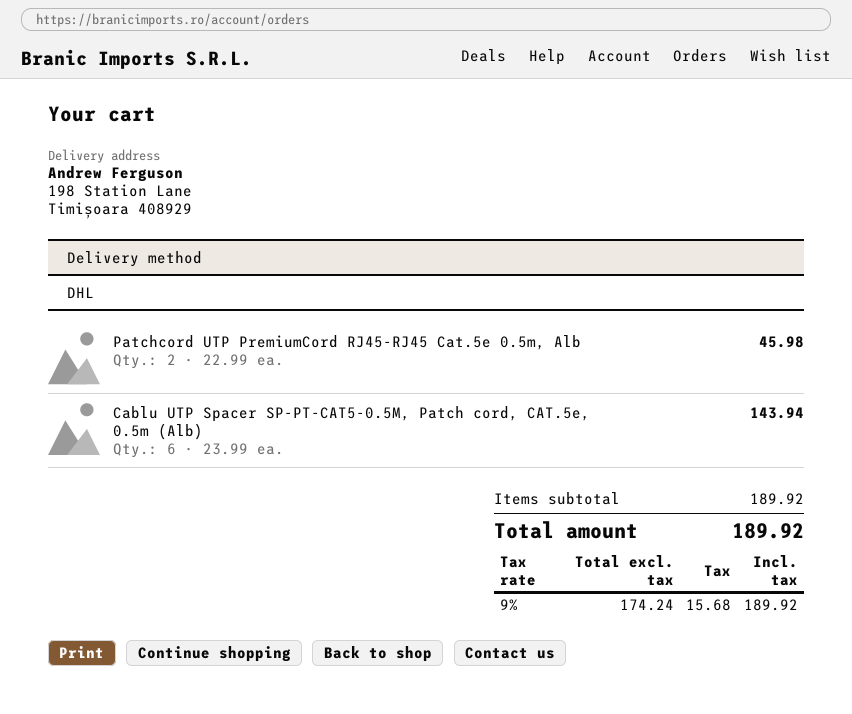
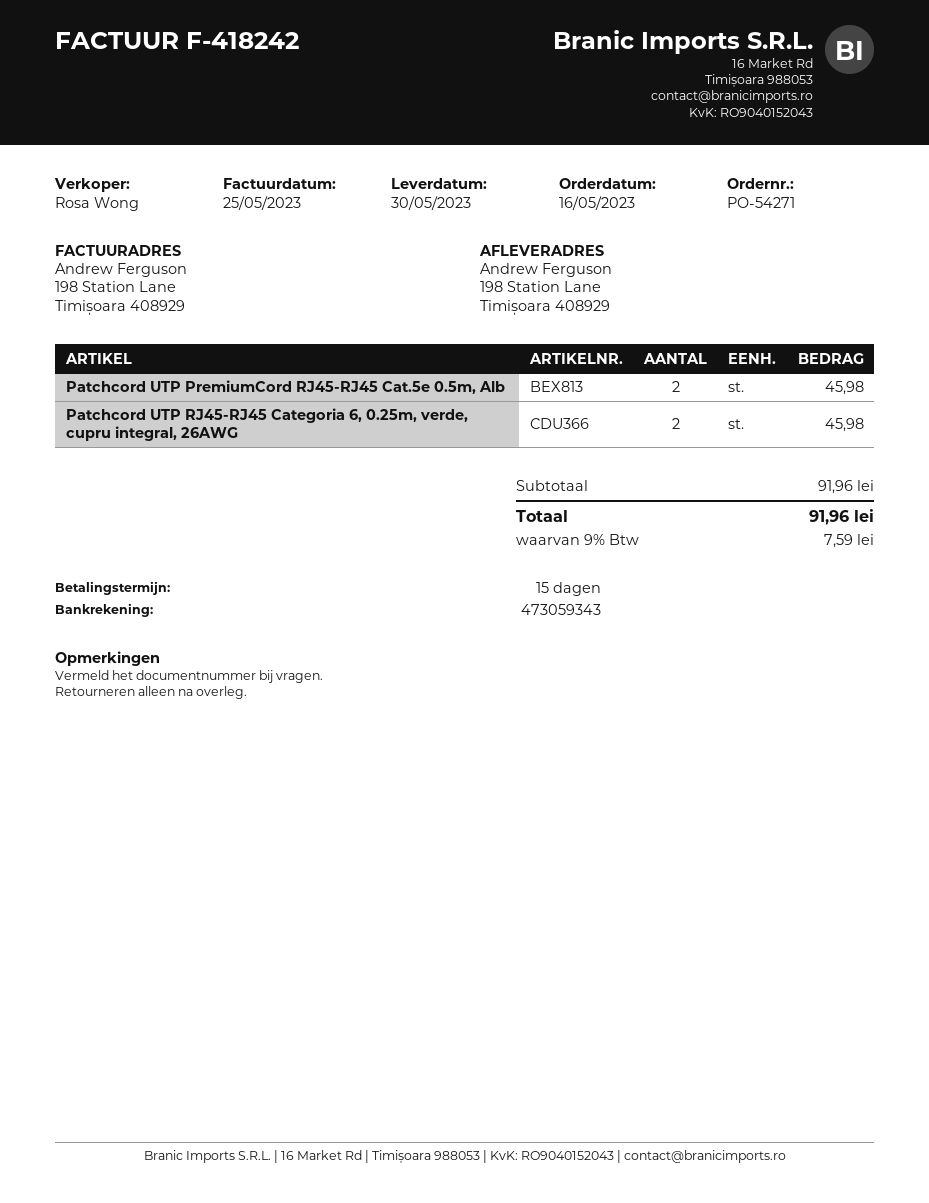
Cablu UTP Spacer SP-PT-CAT5-0.5M, Patch cord, CAT.5e, 0.5m (Alb): 6 for 143.94 -> none
Patchcord UTP RJ45-RJ45 Categoria 6, 0.25m, verde, cupru integral, 26AWG: none -> 2 for 45.98
subtotal: 189.92 -> 91.96
tax: 9% = 15.68 -> 9% = 7.59
total: 189.92 -> 91.96

